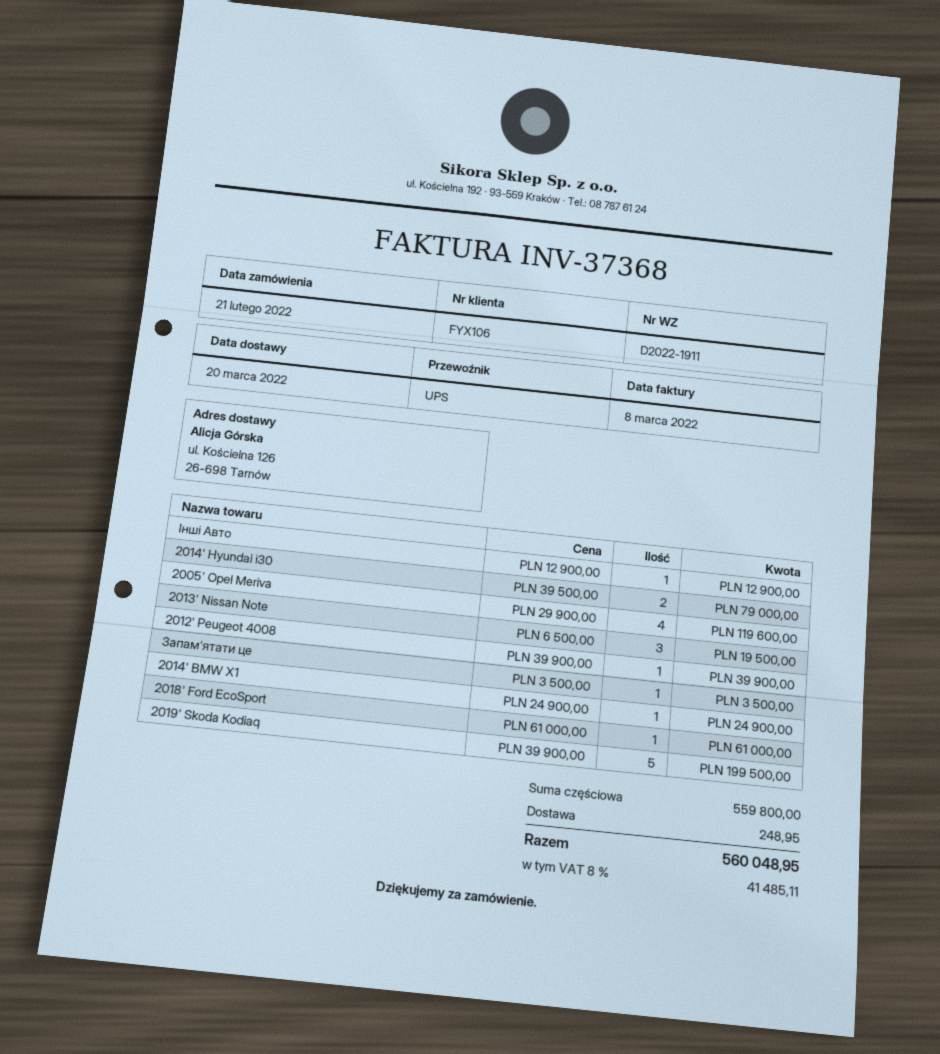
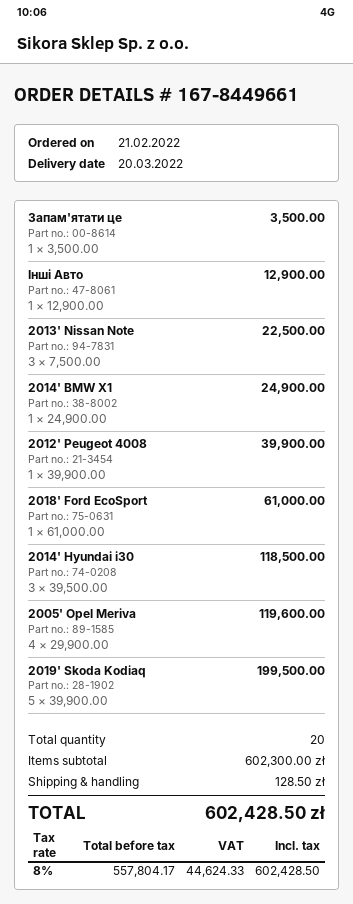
2014' Hyundai i30: 2 x 39500.00 = 79000.00 -> 3 x 39500.00 = 118500.00
2013' Nissan Note: 3 x 6500.00 = 19500.00 -> 3 x 7500.00 = 22500.00
subtotal: 559800.00 -> 602300.00
shipping: 248.95 -> 128.50
tax: 8% = 41485.11 -> 8% = 44624.33
total: 560048.95 -> 602428.50

